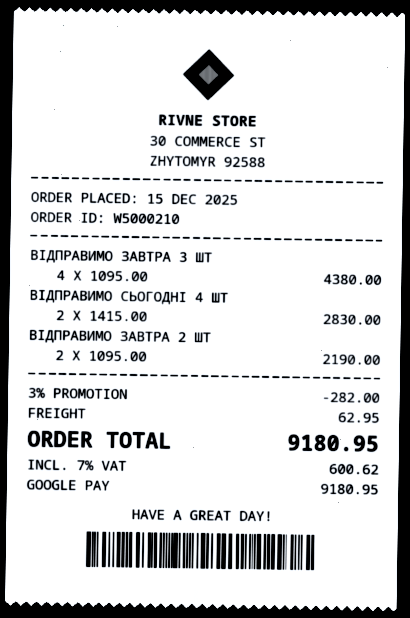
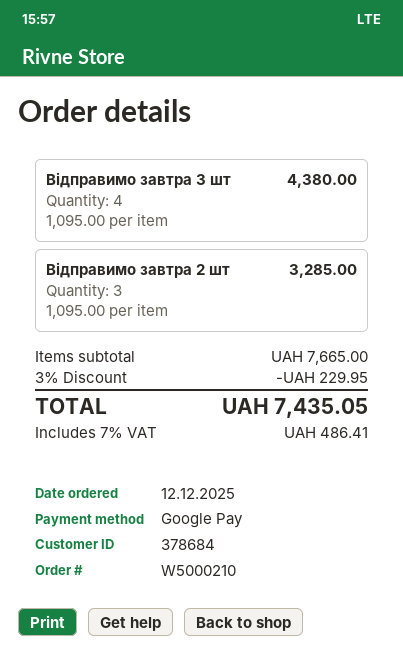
order date: 2025-12-15 -> 2025-12-12
ВІДПРАВИМО СЬОГОДНІ 4 ШТ: 2 x 1415.00 = 2830.00 -> none
ВІДПРАВИМО ЗАВТРА 2 ШТ: 2 x 1095.00 = 2190.00 -> 3 x 1095.00 = 3285.00
discount: 3% = 282.00 -> 3% = 229.95
shipping: 62.95 -> none
tax: 7% = 600.62 -> 7% = 486.41
total: 9180.95 -> 7435.05

